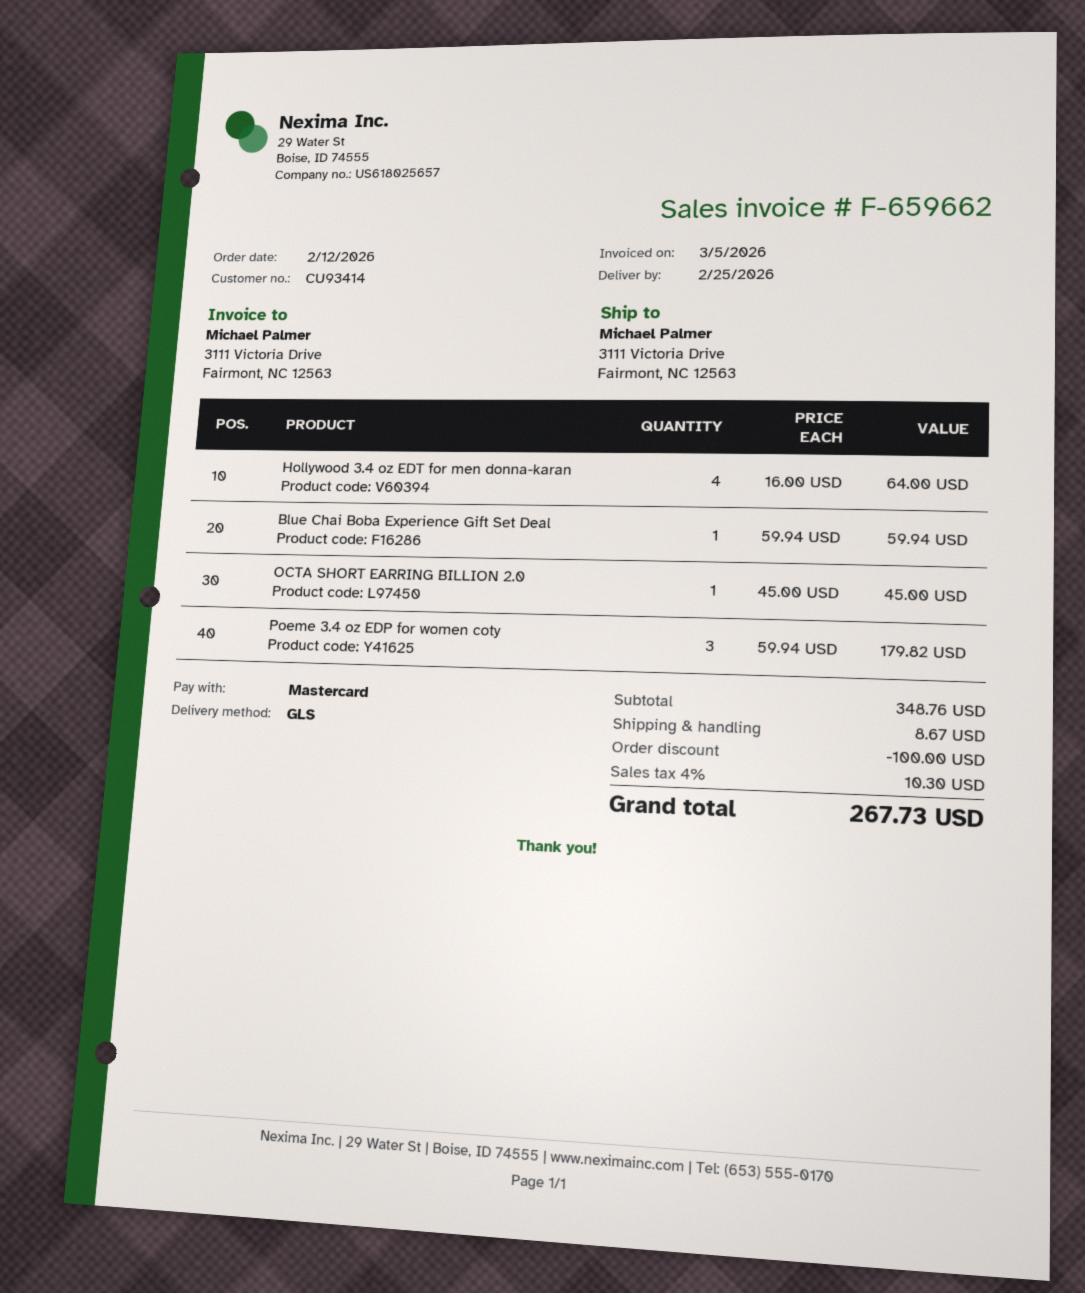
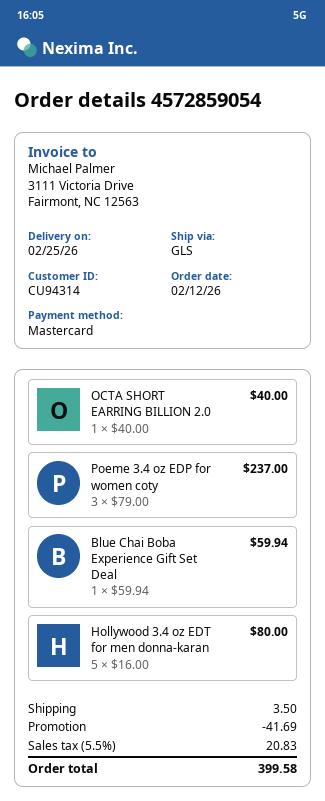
customer number: CU93414 -> CU94314
Hollywood 3.4 oz EDT for men donna-karan: 4 x 16.00 = 64.00 -> 5 x 16.00 = 80.00
OCTA SHORT EARRING BILLION 2.0: 1 x 45.00 = 45.00 -> 1 x 40.00 = 40.00
Poeme 3.4 oz EDP for women coty: 3 x 59.94 = 179.82 -> 3 x 79.00 = 237.00
discount: 100.00 -> 41.69
shipping: 8.67 -> 3.50
tax: 4% = 10.30 -> 5.5% = 20.83
total: 267.73 -> 399.58

